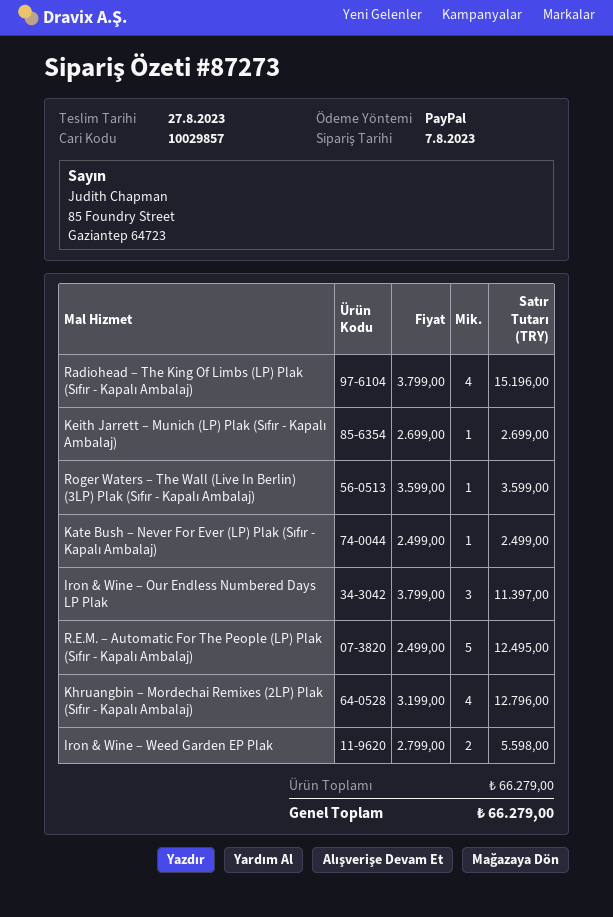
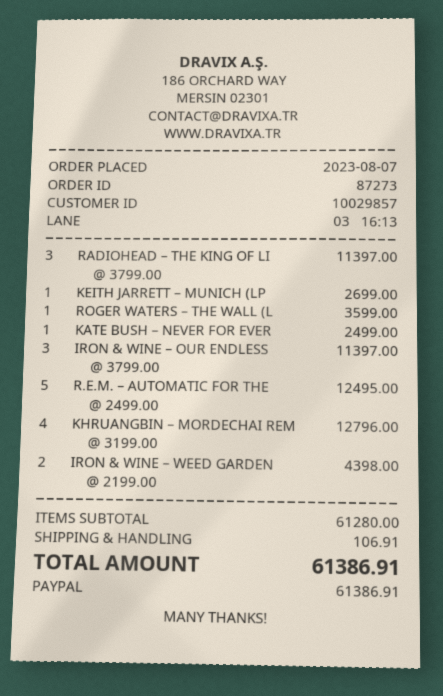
Radiohead – The King Of Limbs (LP) Plak (Sıfır - Kapalı Ambalaj): 4 x 3799.00 = 15196.00 -> 3 x 3799.00 = 11397.00
Iron & Wine – Weed Garden EP Plak: 2 x 2799.00 = 5598.00 -> 2 x 2199.00 = 4398.00
subtotal: 66279.00 -> 61280.00
shipping: none -> 106.91
total: 66279.00 -> 61386.91

